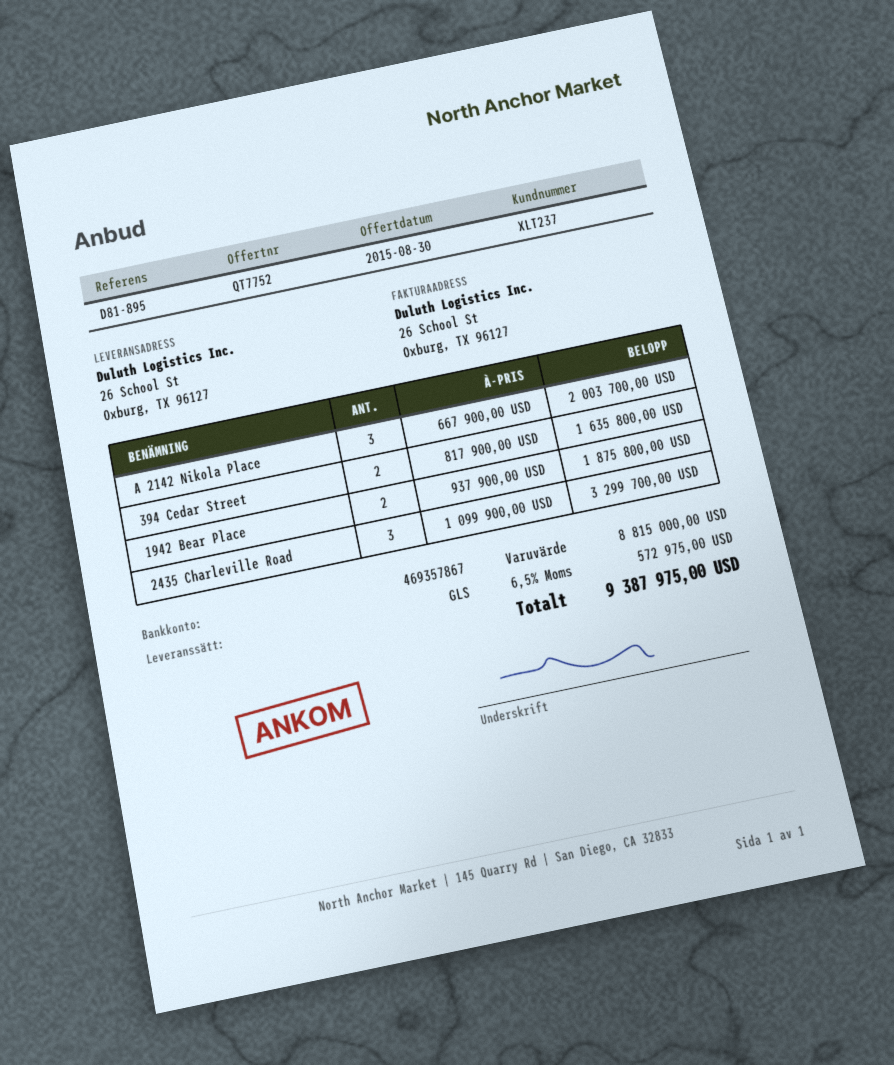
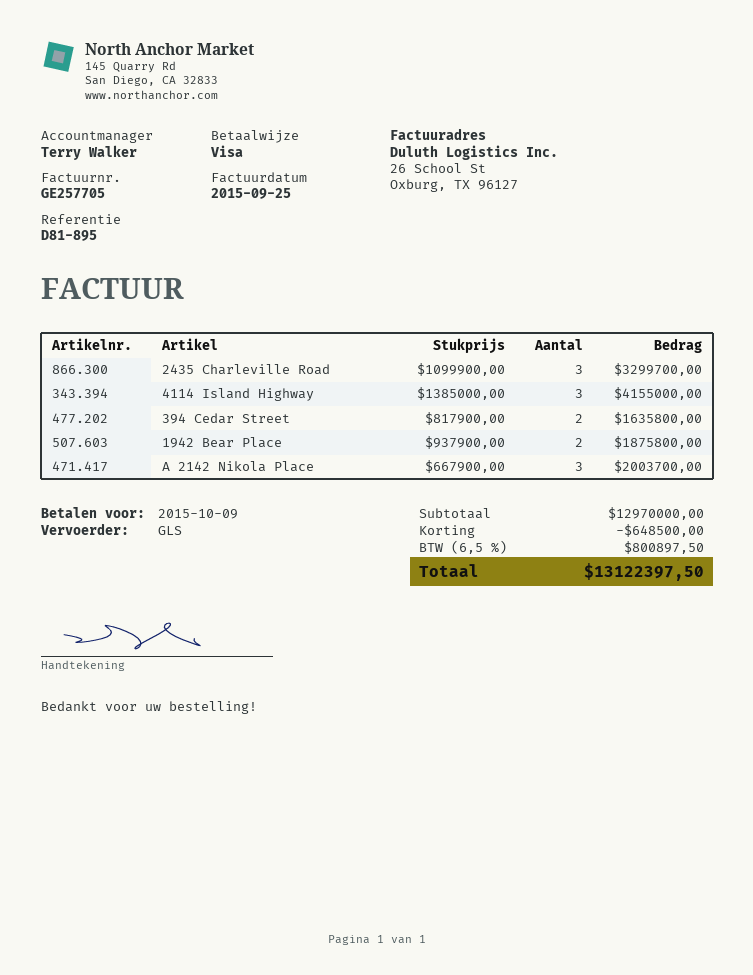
4114 Island Highway: none -> 3 x 1385000.00 = 4155000.00
subtotal: 8815000.00 -> 12970000.00
discount: none -> 648500.00
tax: 6.5% = 572975.00 -> 6.5% = 800897.50
total: 9387975.00 -> 13122397.50

